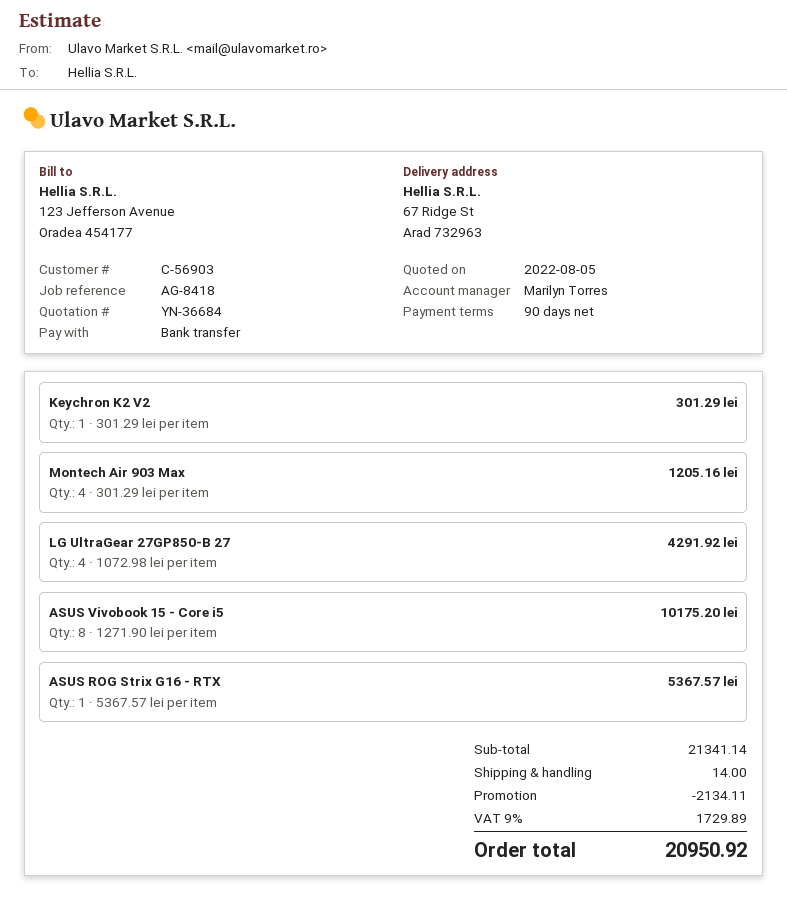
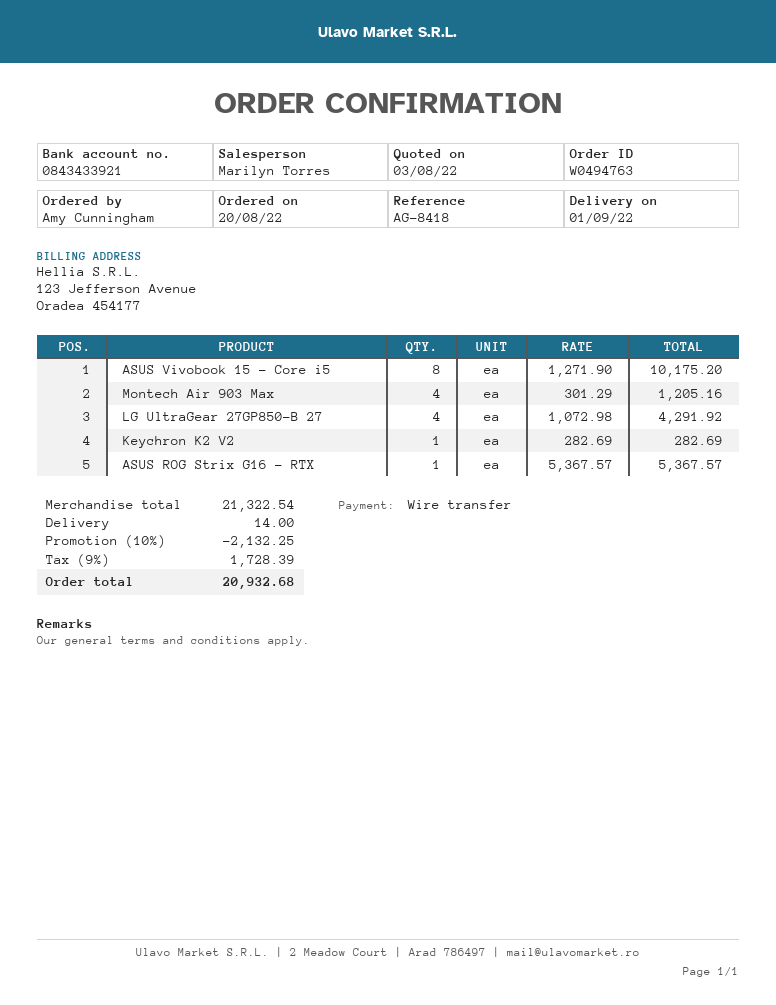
quote date: 2022-08-05 -> 2022-08-03
Keychron K2 V2: 1 x 301.29 = 301.29 -> 1 x 282.69 = 282.69
subtotal: 21341.14 -> 21322.54
discount: 2134.11 -> 2132.25
tax: 9% = 1729.89 -> 9% = 1728.39
total: 20950.92 -> 20932.68

